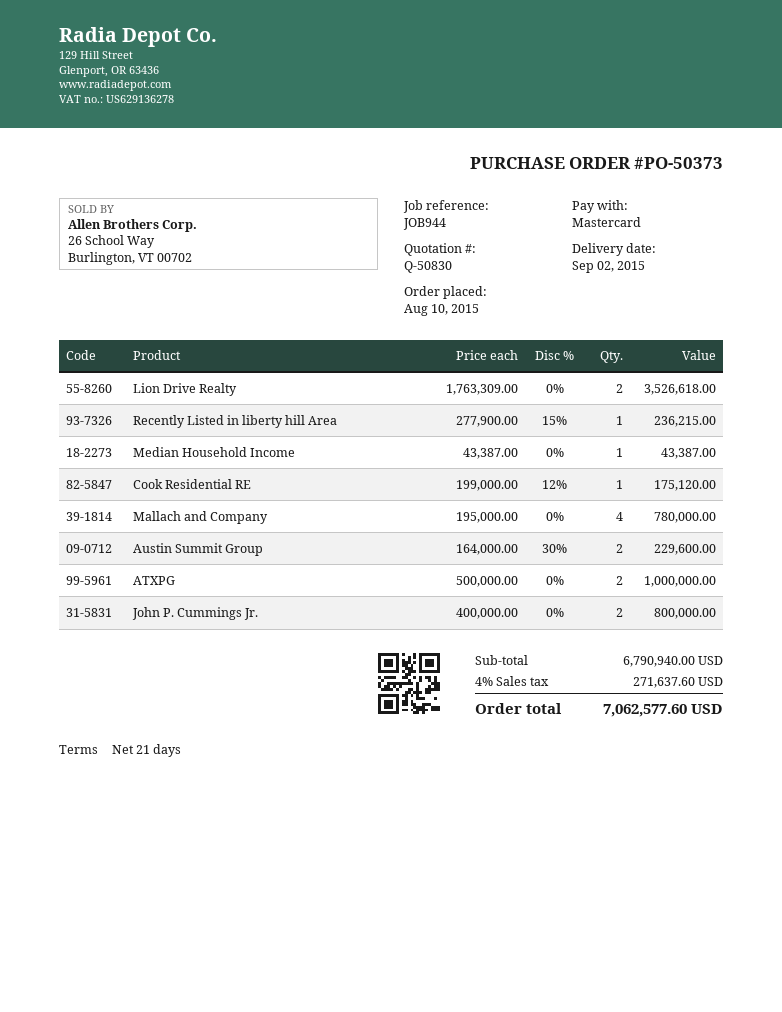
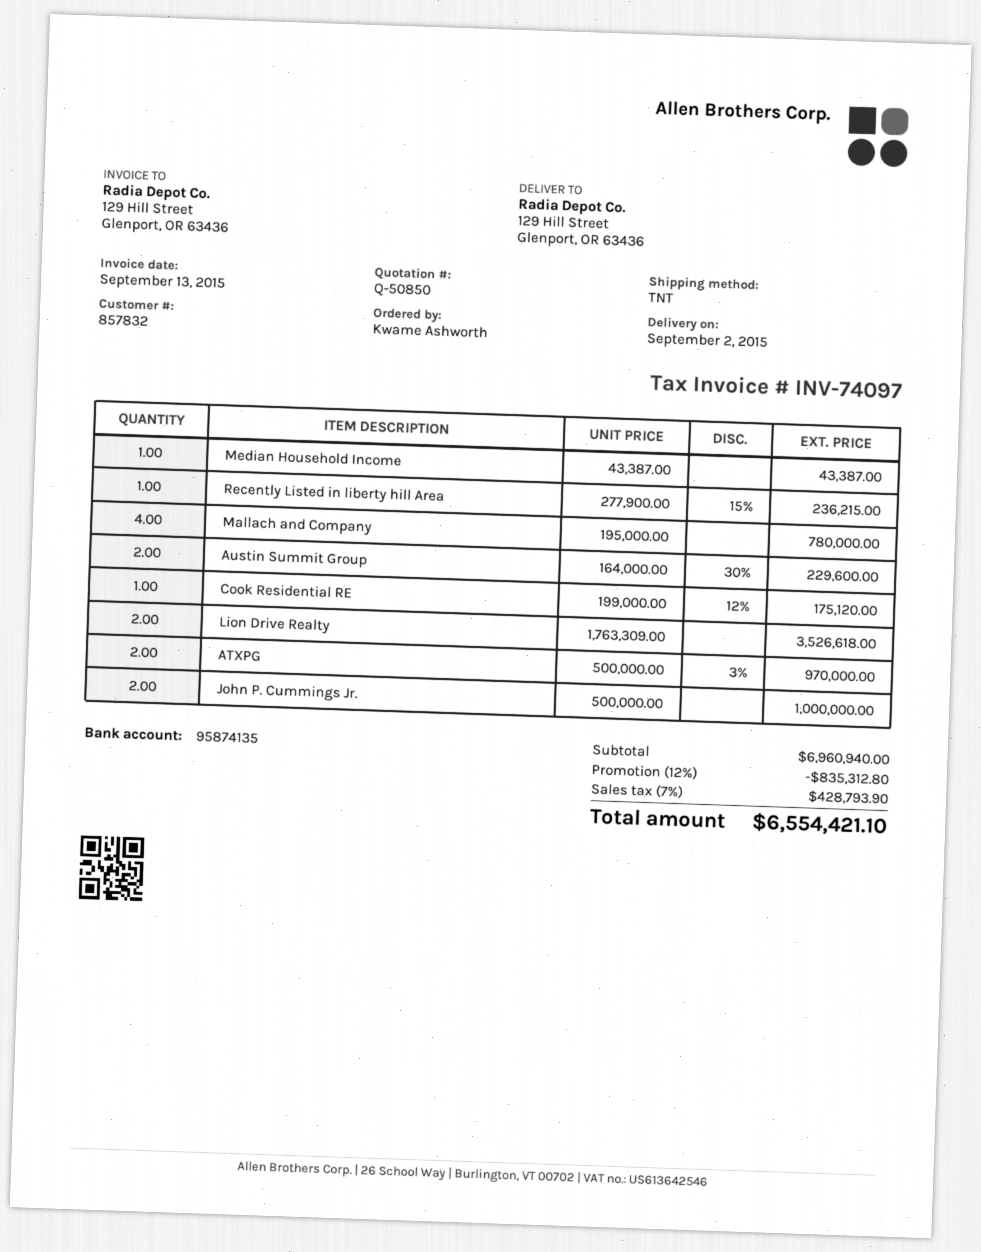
quote number: Q-50830 -> Q-50850
ATXPG: 2 x 500000.00 = 1000000.00 -> 2 x 500000.00 - 3% = 970000.00
John P. Cummings Jr.: 2 x 400000.00 = 800000.00 -> 2 x 500000.00 = 1000000.00
subtotal: 6790940.00 -> 6960940.00
discount: none -> 12% = 835312.80
tax: 4% = 271637.60 -> 7% = 428793.90
total: 7062577.60 -> 6554421.10

